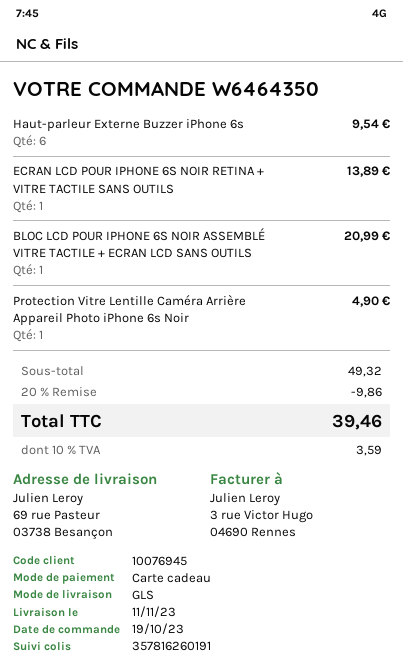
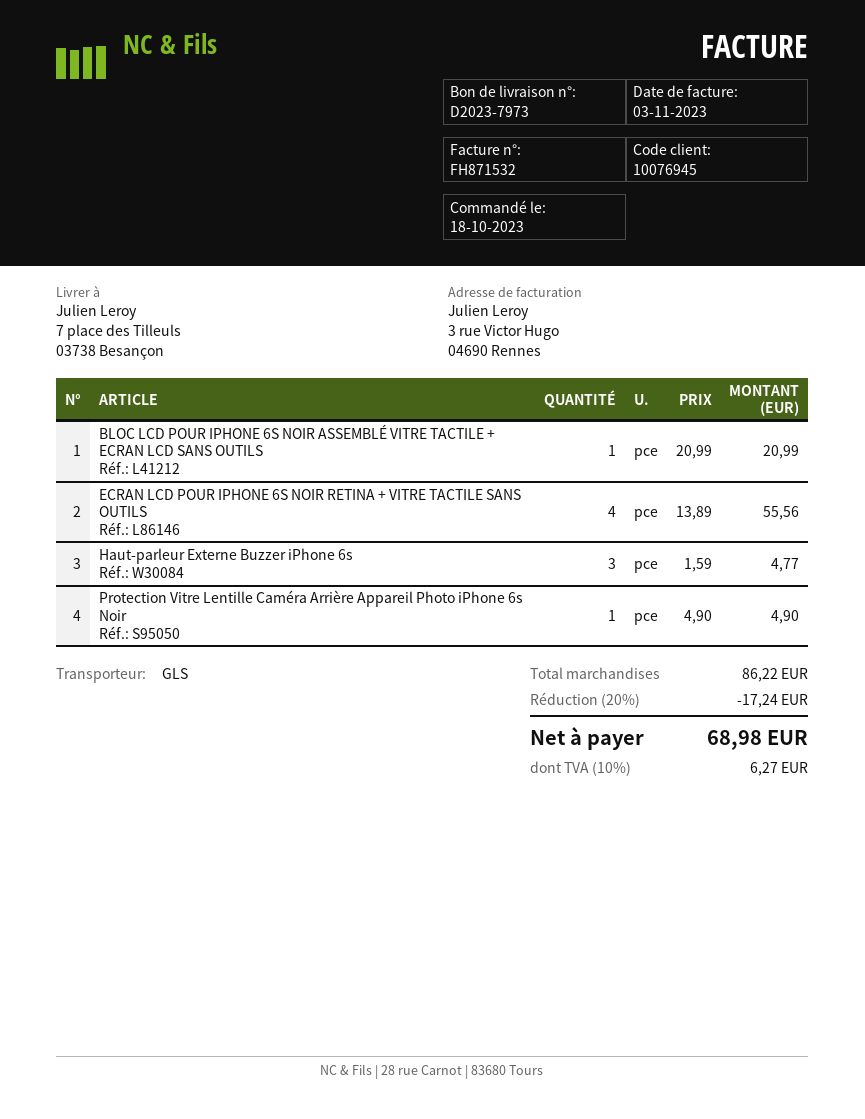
order date: 2023-10-19 -> 2023-10-18
ship to: 69 rue Pasteur, 03738 Besançon -> 7 place des Tilleuls, 03738 Besançon
Haut-parleur Externe Buzzer iPhone 6s: 6 for 9.54 -> 3 for 4.77
ECRAN LCD POUR IPHONE 6S NOIR RETINA + VITRE TACTILE SANS OUTILS: 1 for 13.89 -> 4 for 55.56
subtotal: 49.32 -> 86.22
discount: 20% = 9.86 -> 20% = 17.24
tax: 10% = 3.59 -> 10% = 6.27
total: 39.46 -> 68.98

